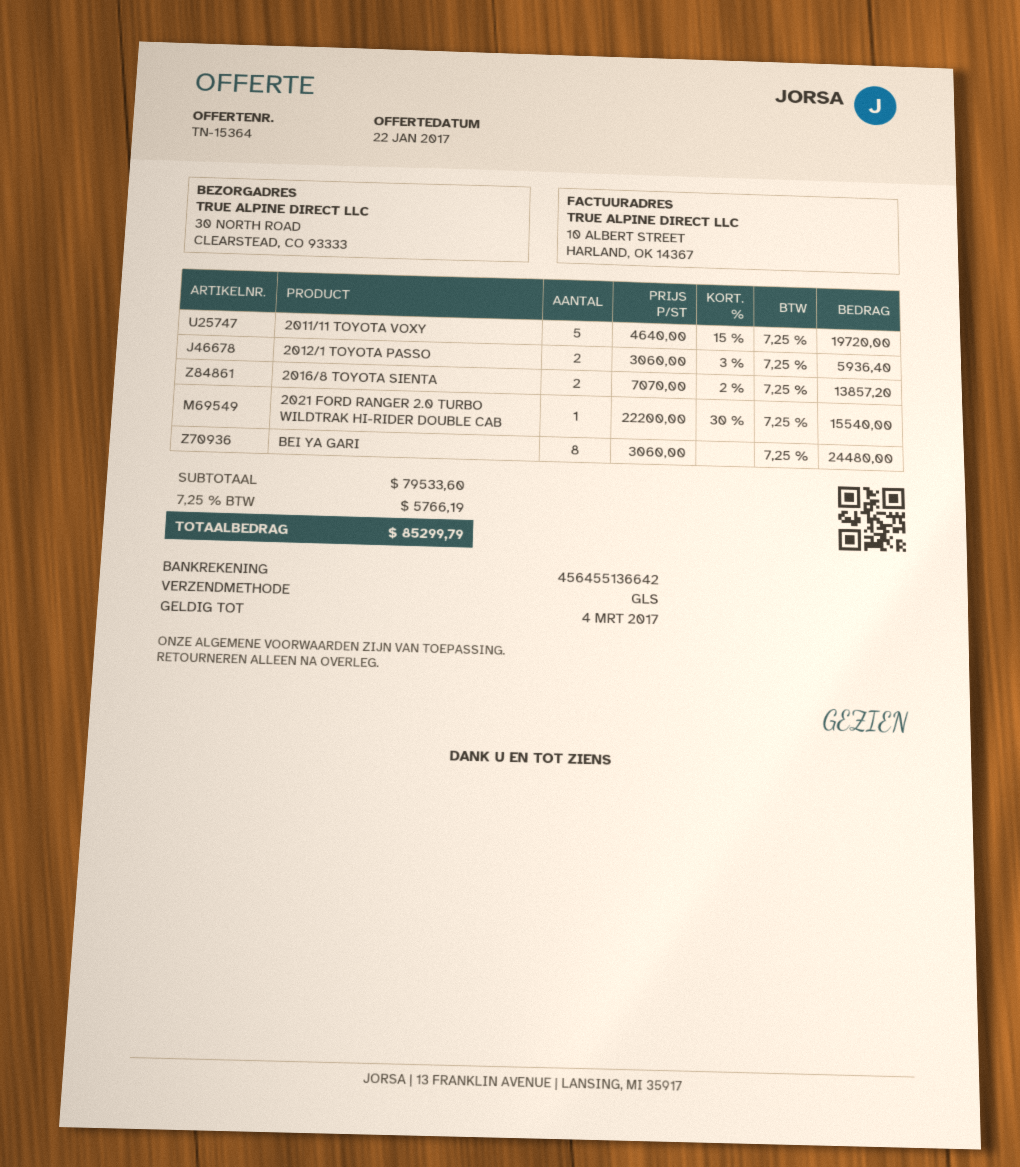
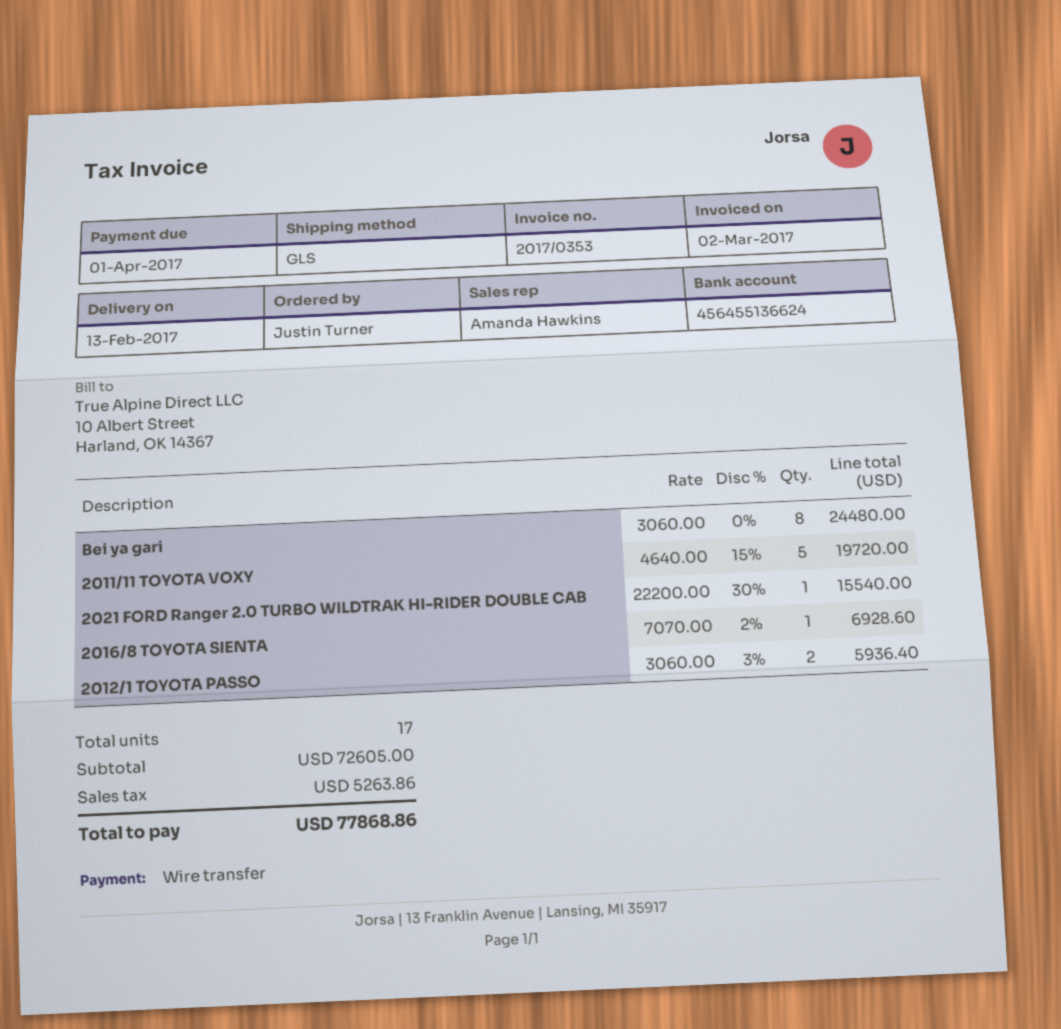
bank account: 456455136642 -> 456455136624
2016/8 TOYOTA SIENTA: 2 x 7070.00 - 2% = 13857.20 -> 1 x 7070.00 - 2% = 6928.60
subtotal: 79533.60 -> 72605.00
tax: 5766.19 -> 5263.86
total: 85299.79 -> 77868.86

